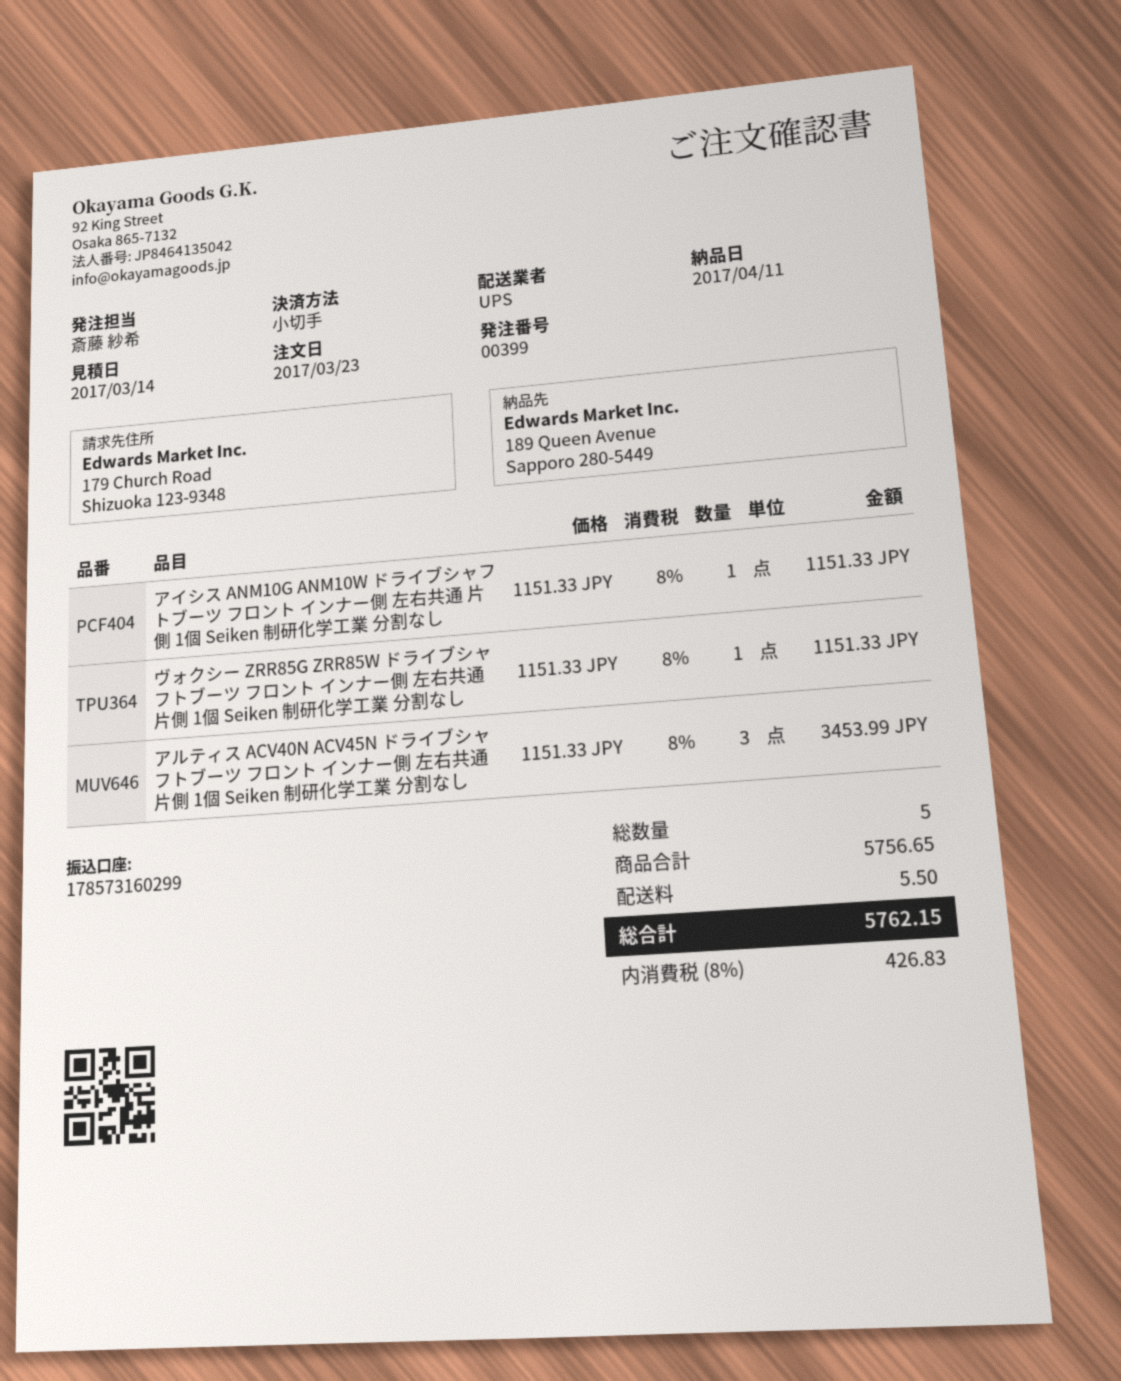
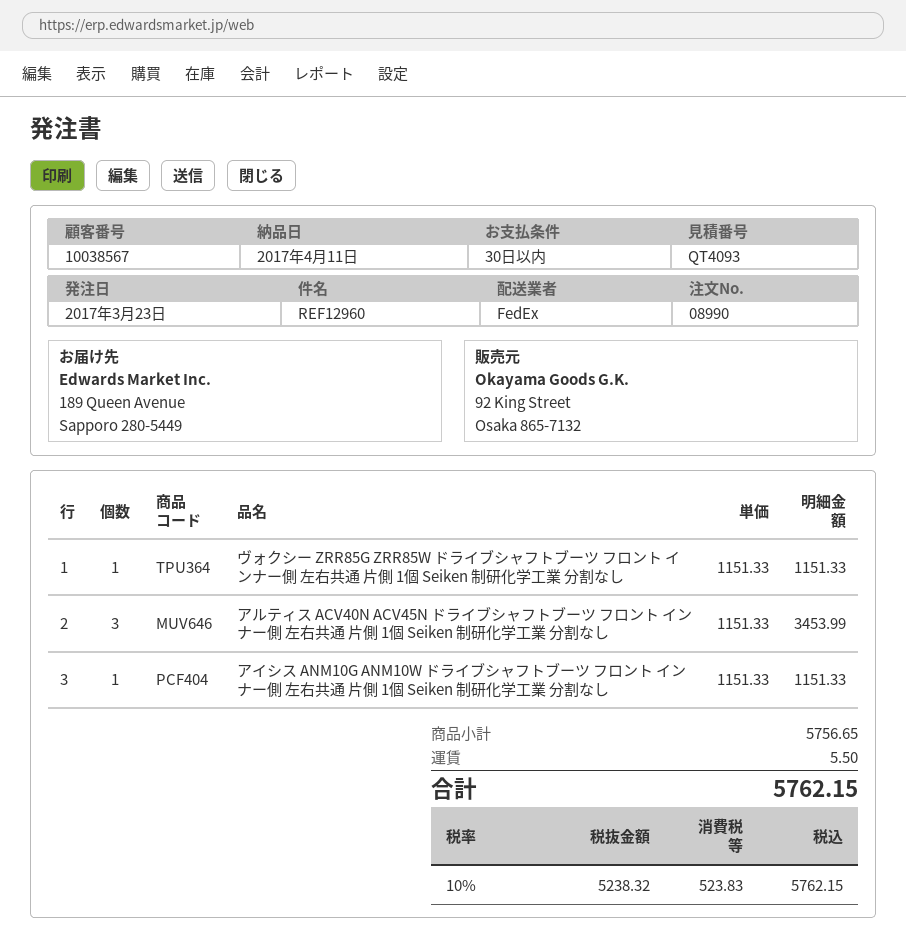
order number: 00399 -> 08990
shipping method: UPS -> FedEx
tax: 8% = 426.83 -> 10% = 523.83

